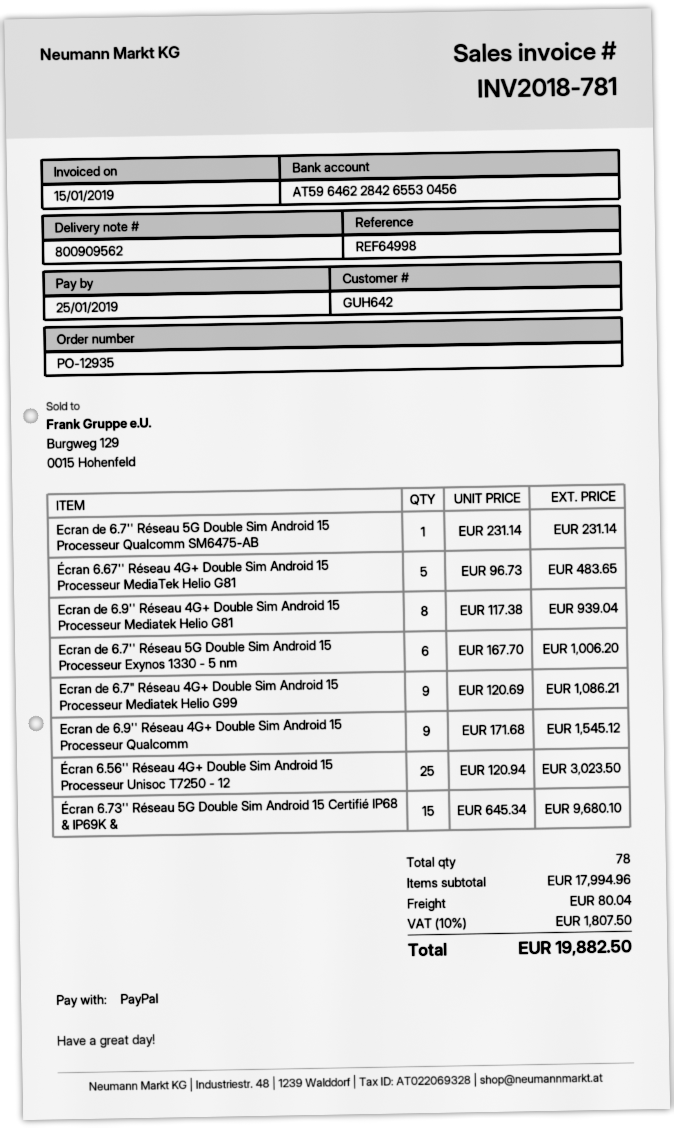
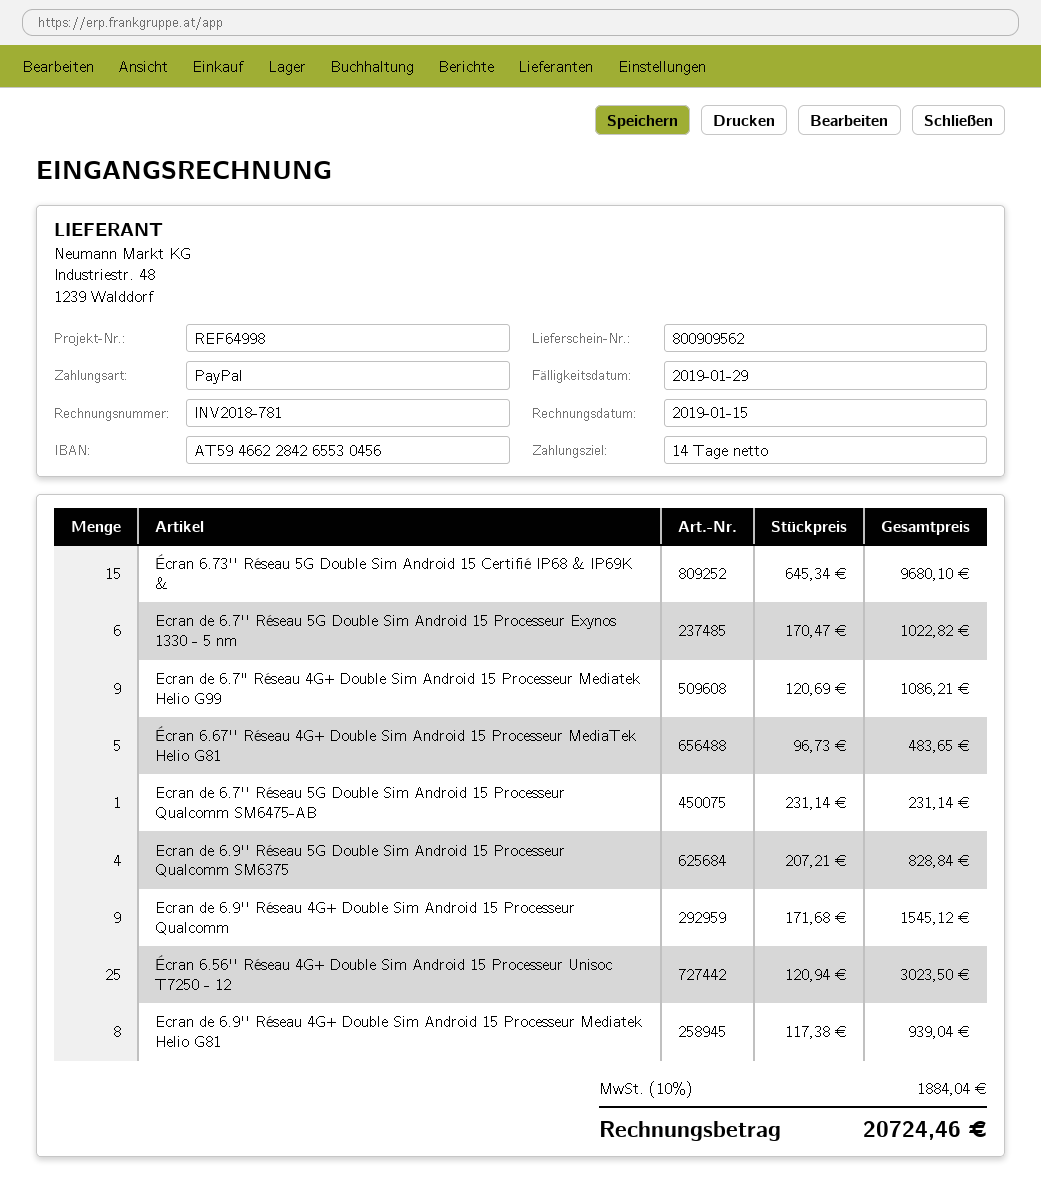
due date: 2019-01-25 -> 2019-01-29
bank account: AT596462284265530456 -> AT594662284265530456
Ecran de 6.7'' Réseau 5G Double Sim Android 15 Processeur Exynos 1330 - 5 nm: 6 x 167.70 = 1006.20 -> 6 x 170.47 = 1022.82
Ecran de 6.9'' Réseau 5G Double Sim Android 15 Processeur Qualcomm SM6375: none -> 4 x 207.21 = 828.84
shipping: 80.04 -> none
tax: 10% = 1807.50 -> 10% = 1884.04
total: 19882.50 -> 20724.46

